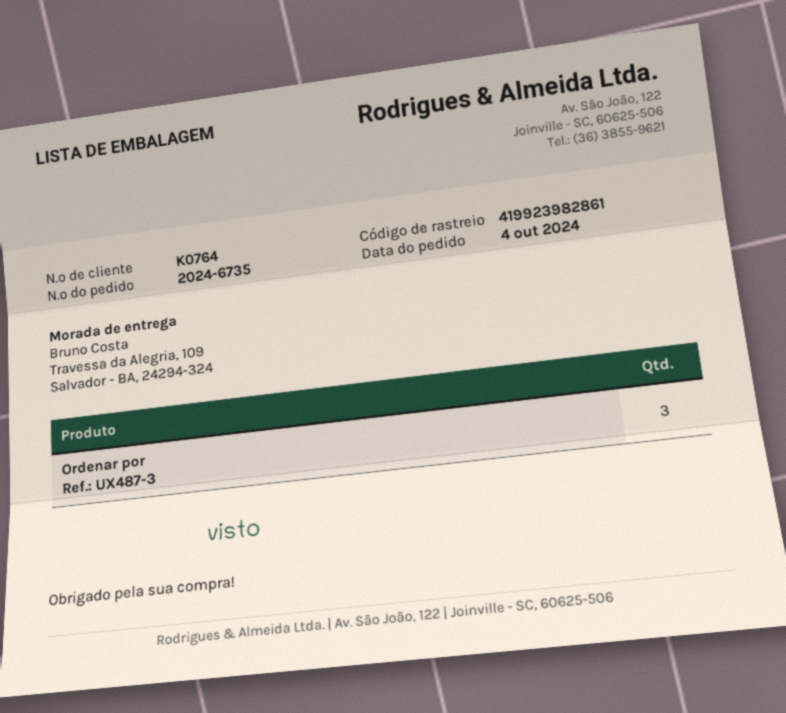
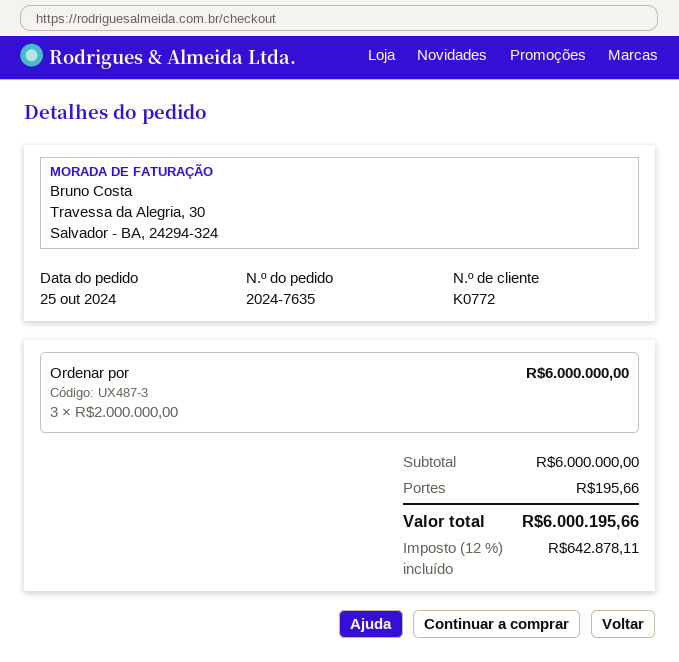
order number: 2024-6735 -> 2024-7635
order date: 2024-10-04 -> 2024-10-25
customer number: K0764 -> K0772

